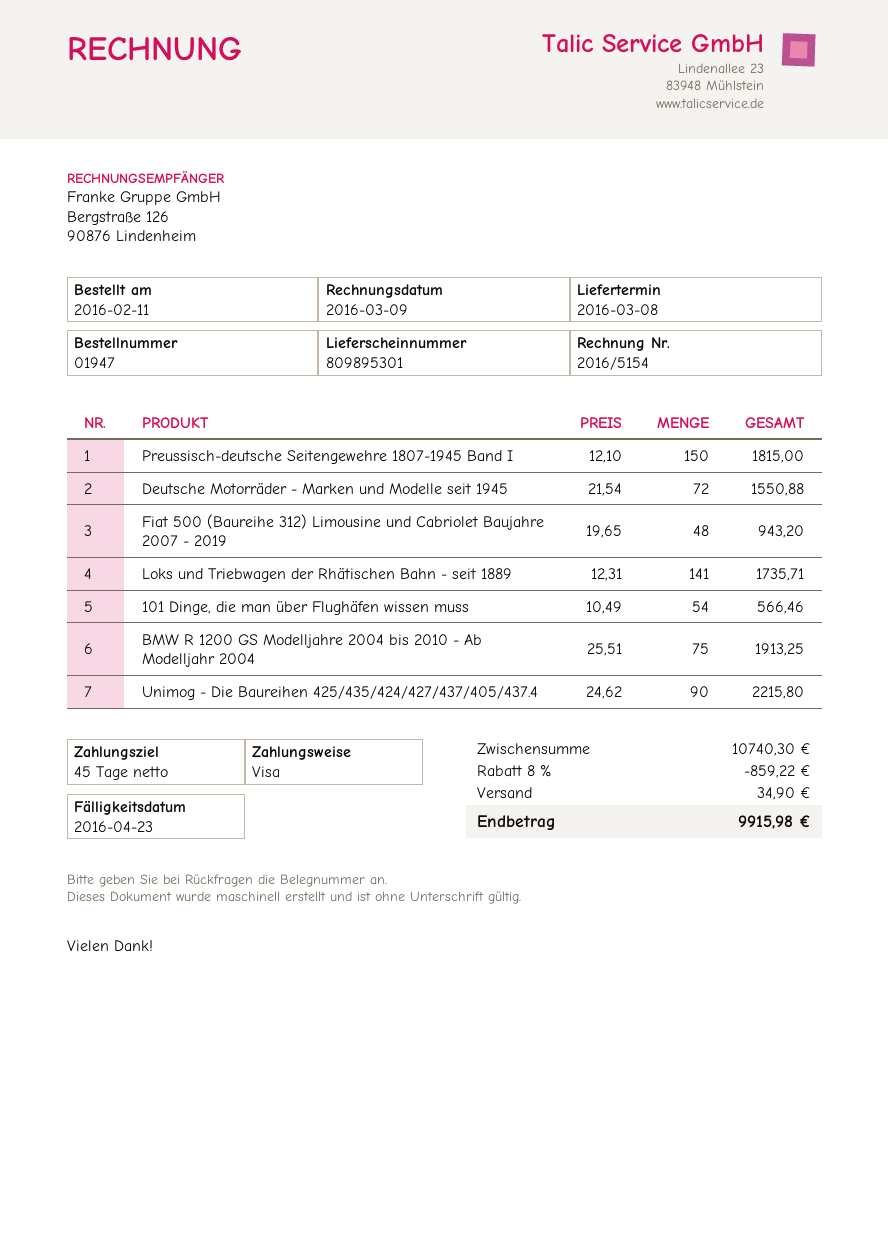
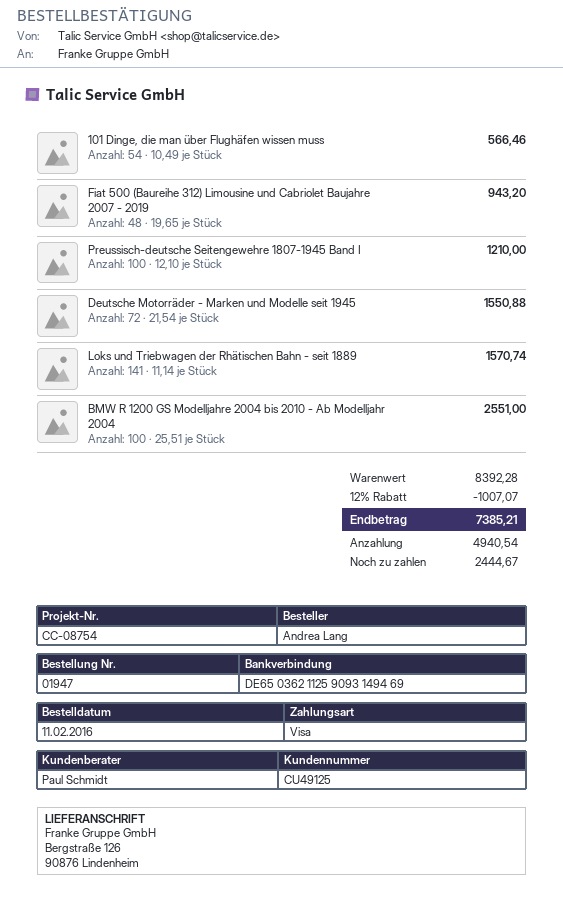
Preussisch-deutsche Seitengewehre 1807-1945 Band I: 150 x 12.10 = 1815.00 -> 100 x 12.10 = 1210.00
Loks und Triebwagen der Rhätischen Bahn - seit 1889: 141 x 12.31 = 1735.71 -> 141 x 11.14 = 1570.74
BMW R 1200 GS Modelljahre 2004 bis 2010 - Ab Modelljahr 2004: 75 x 25.51 = 1913.25 -> 100 x 25.51 = 2551.00
Unimog - Die Baureihen 425/435/424/427/437/405/437.4: 90 x 24.62 = 2215.80 -> none
subtotal: 10740.30 -> 8392.28
discount: 8% = 859.22 -> 12% = 1007.07
shipping: 34.90 -> none
total: 9915.98 -> 7385.21

